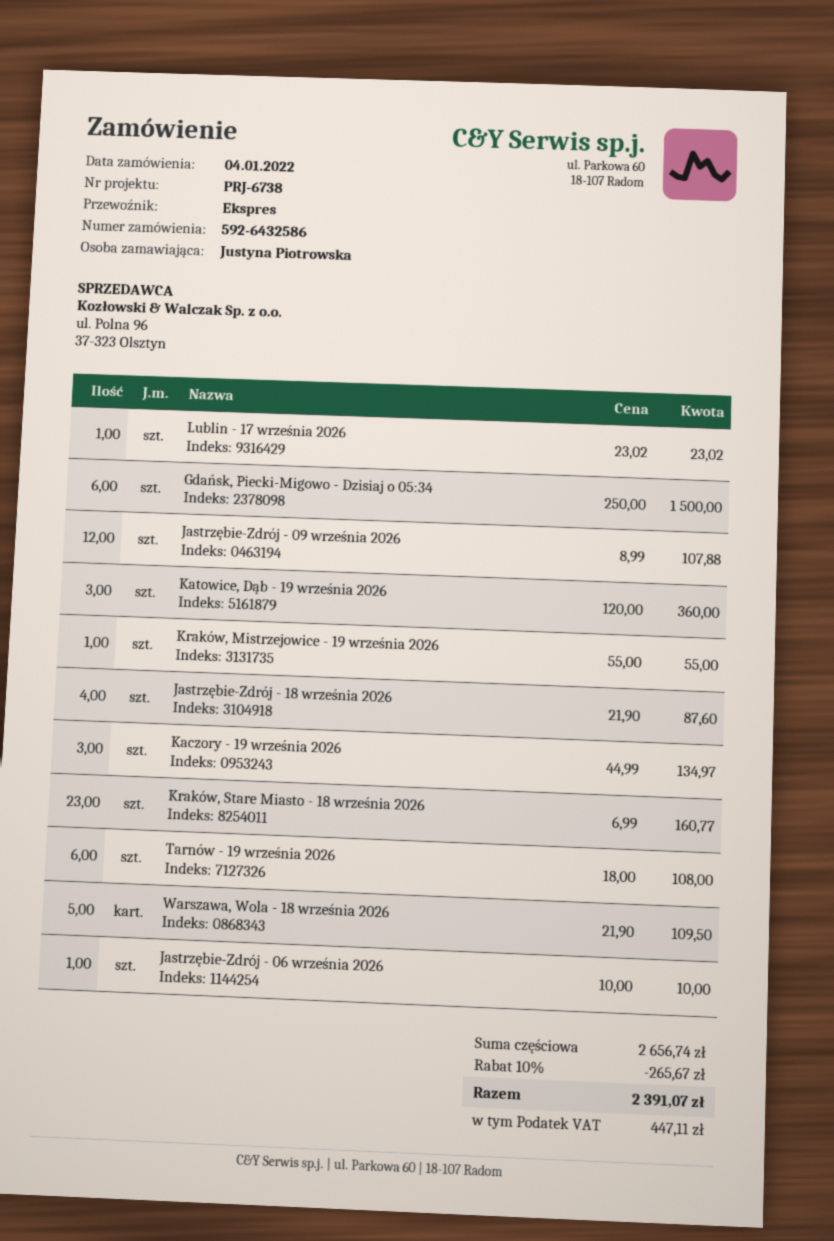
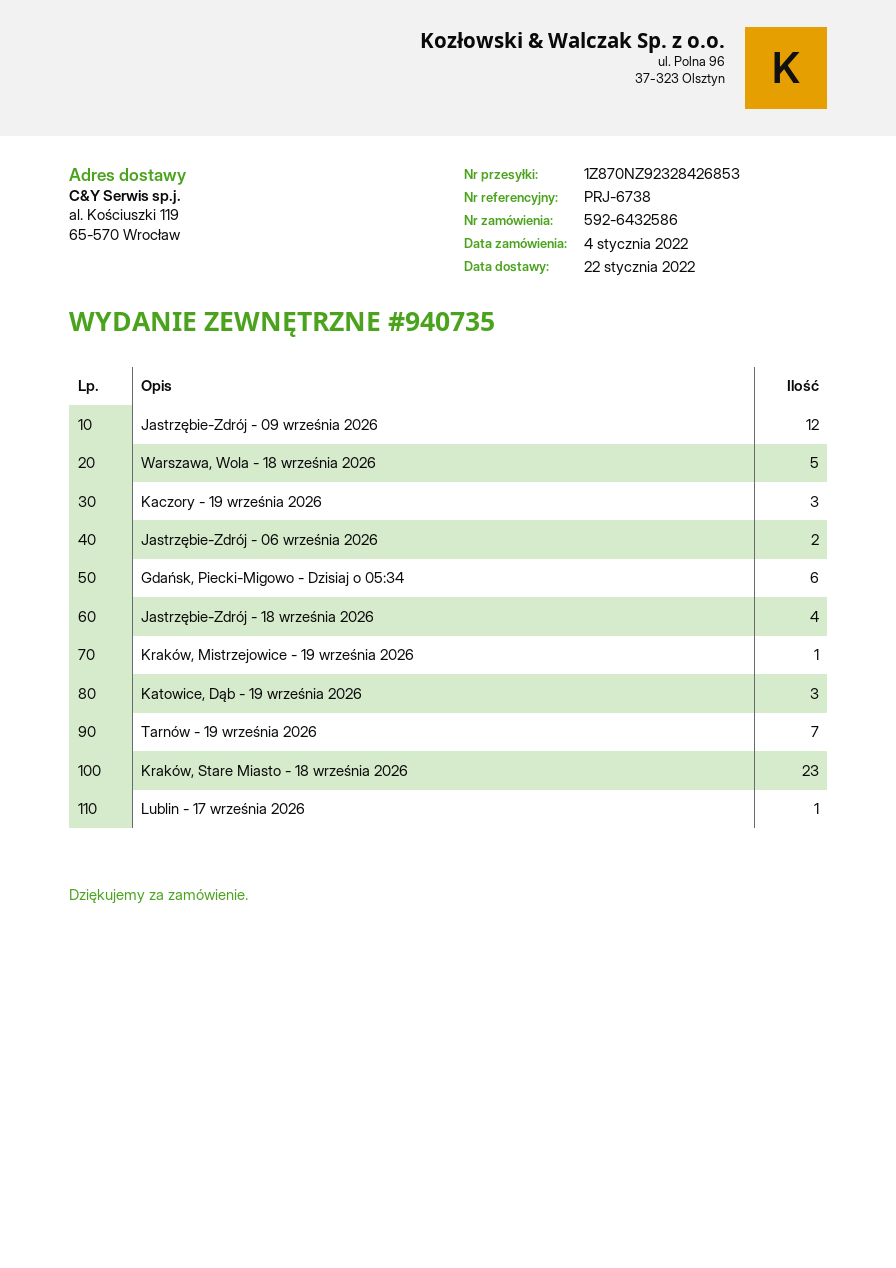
Tarnów - 19 września 2026: 6 -> 7
Jastrzębie-Zdrój - 06 września 2026: 1 -> 2

